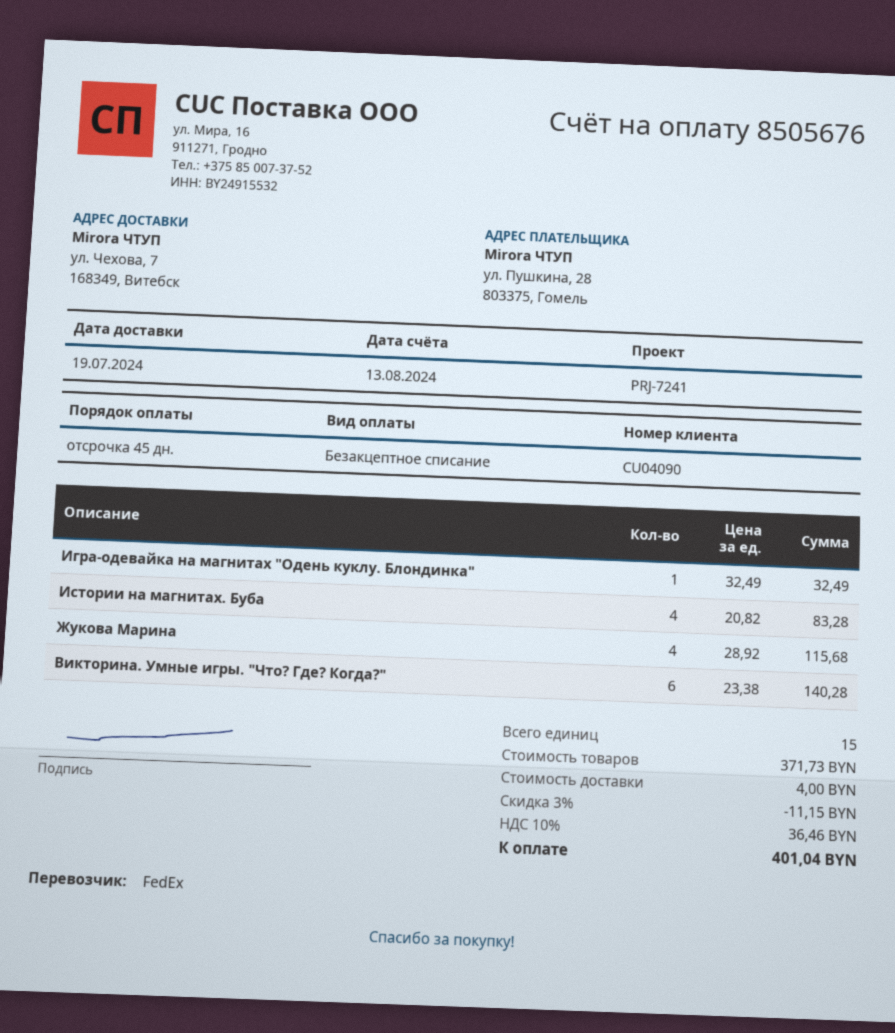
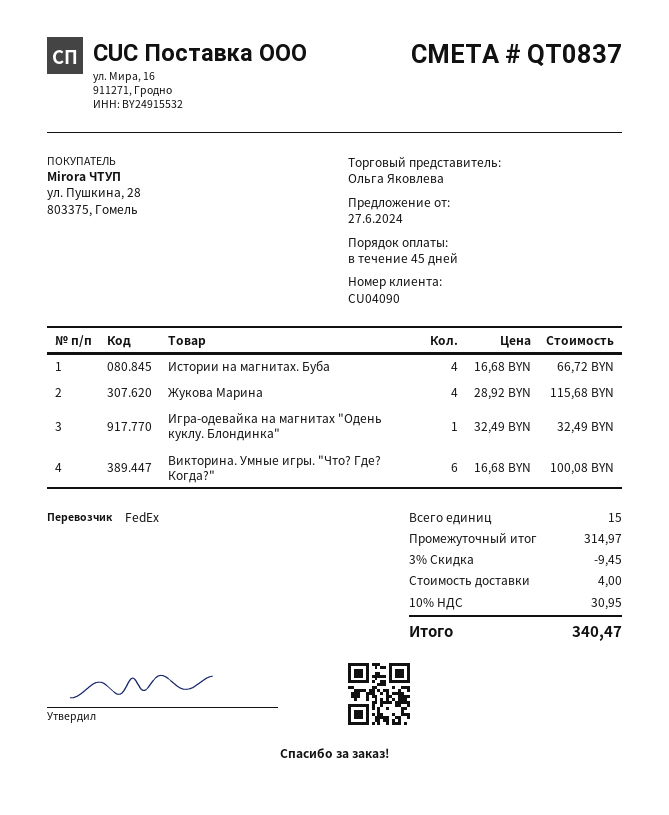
Истории на магнитах. Буба: 4 x 20.82 = 83.28 -> 4 x 16.68 = 66.72
Викторина. Умные игры. "Что? Где? Когда?": 6 x 23.38 = 140.28 -> 6 x 16.68 = 100.08
subtotal: 371.73 -> 314.97
discount: 3% = 11.15 -> 3% = 9.45
tax: 10% = 36.46 -> 10% = 30.95
total: 401.04 -> 340.47

